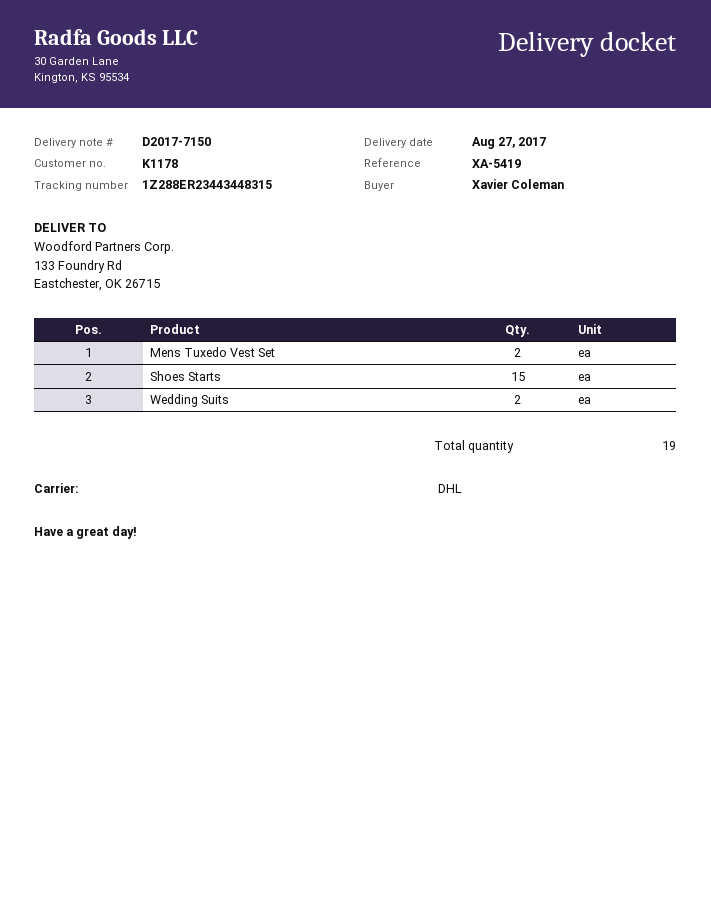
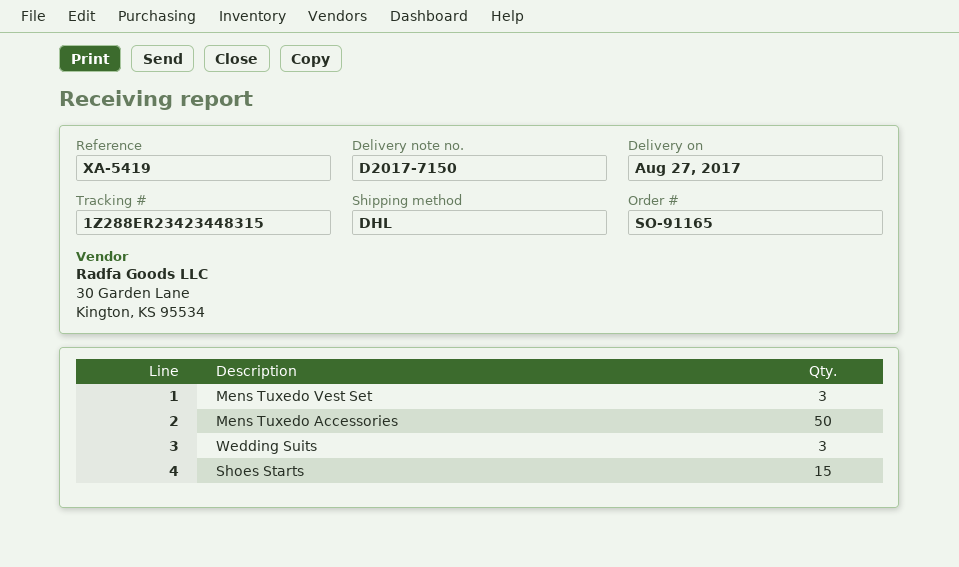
tracking number: 1Z288ER23443448315 -> 1Z288ER23423448315
Mens Tuxedo Vest Set: 2 -> 3
Wedding Suits: 2 -> 3
Mens Tuxedo Accessories: none -> 50

